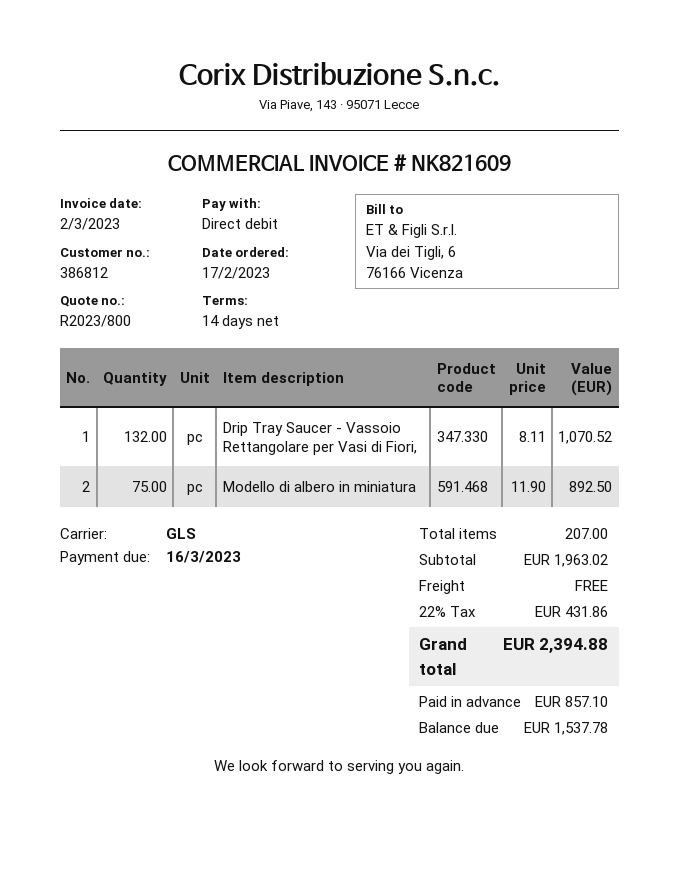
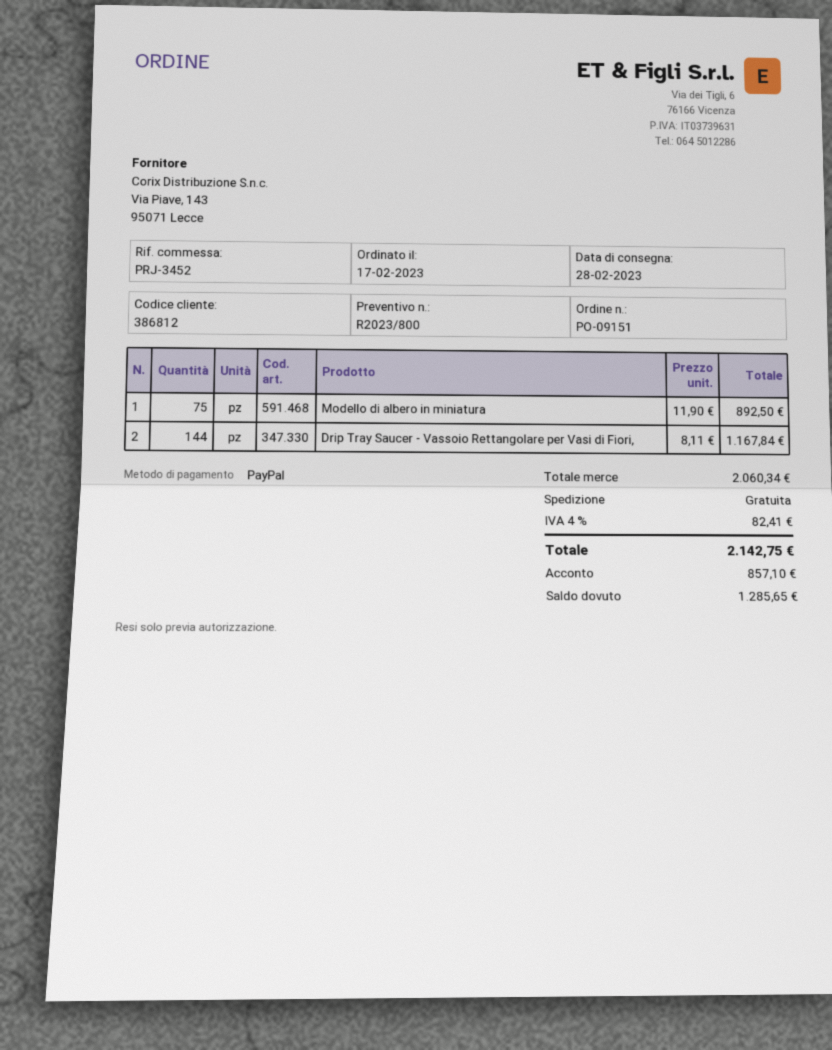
payment method: direct debit -> PayPal
Drip Tray Saucer - Vassoio Rettangolare per Vasi di Fiori,: 132 x 8.11 = 1070.52 -> 144 x 8.11 = 1167.84
subtotal: 1963.02 -> 2060.34
tax: 22% = 431.86 -> 4% = 82.41
total: 2394.88 -> 2142.75
balance: 1537.78 -> 1285.65

